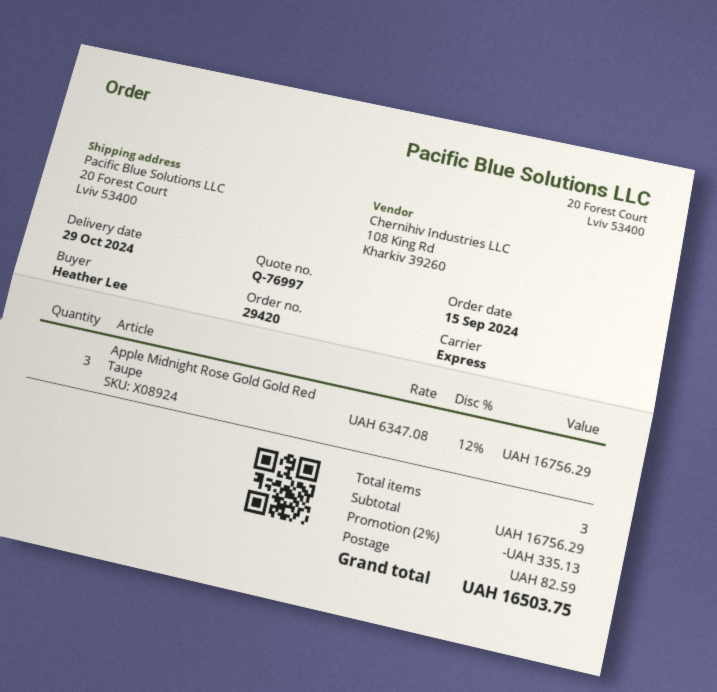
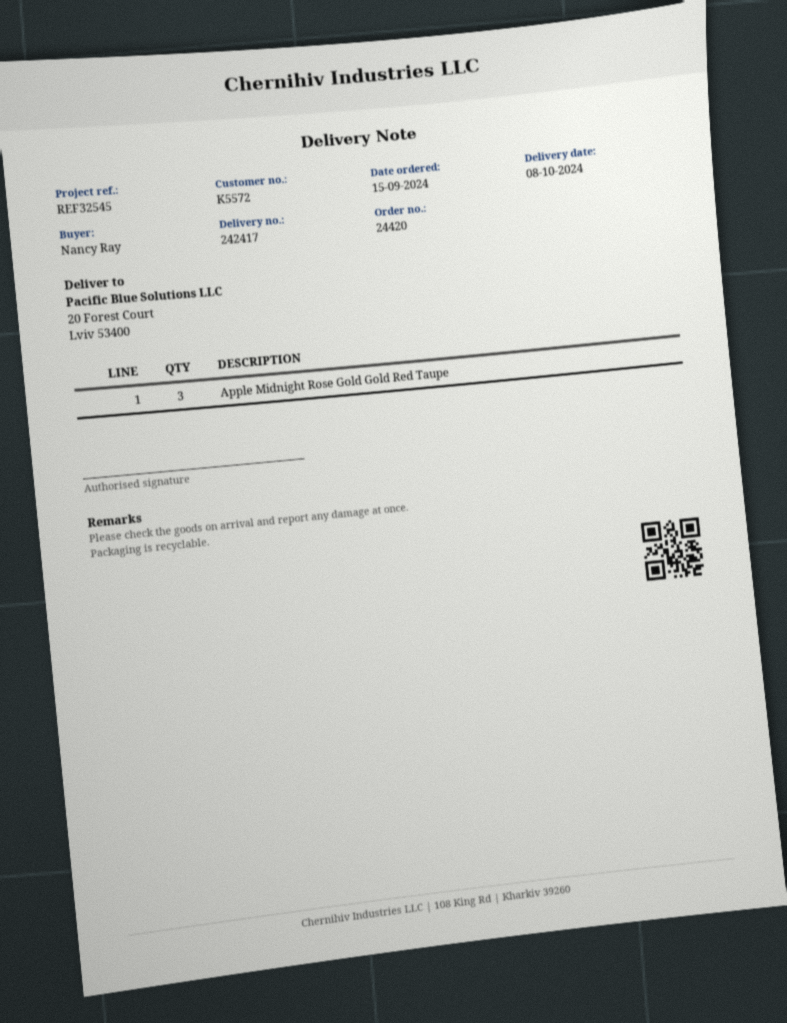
order number: 29420 -> 24420
delivery date: 2024-10-29 -> 2024-10-08
ordered by: Heather Lee -> Nancy Ray

